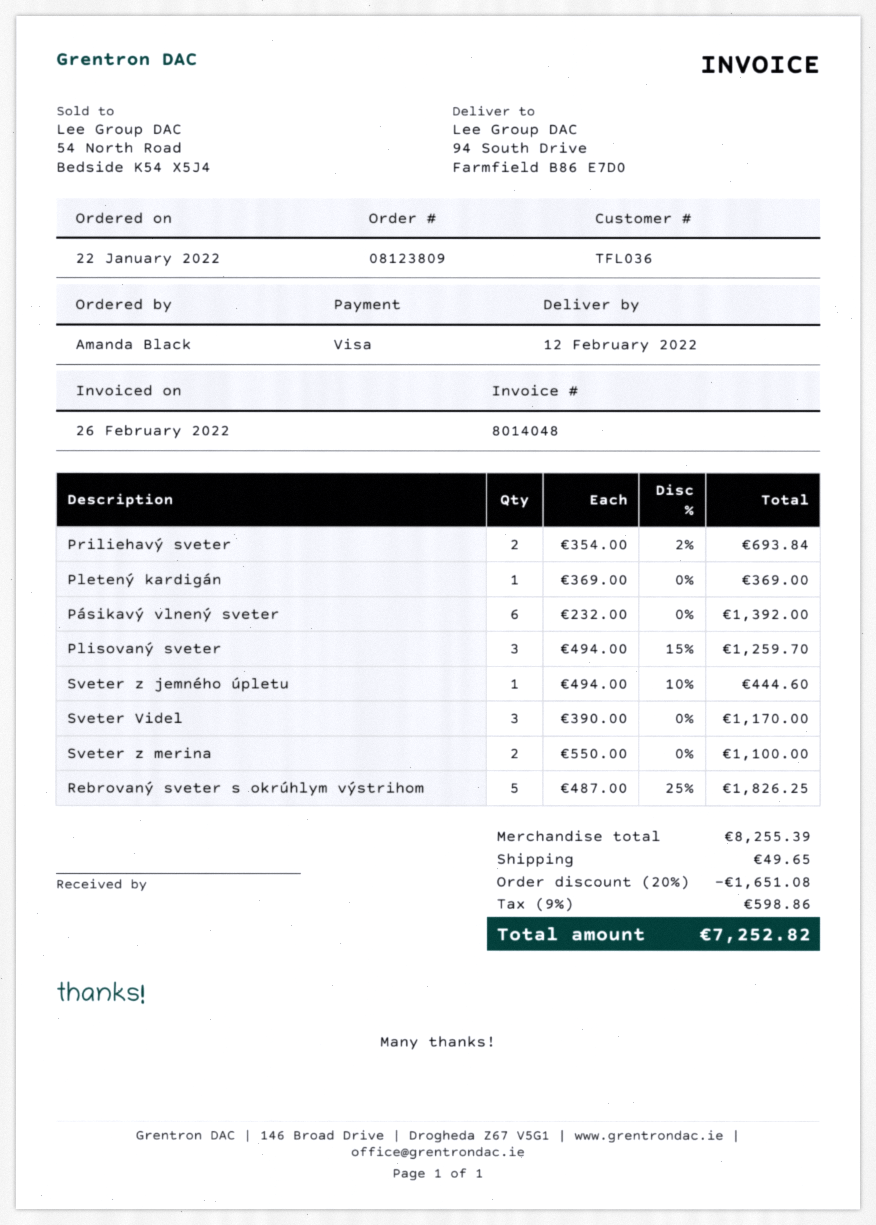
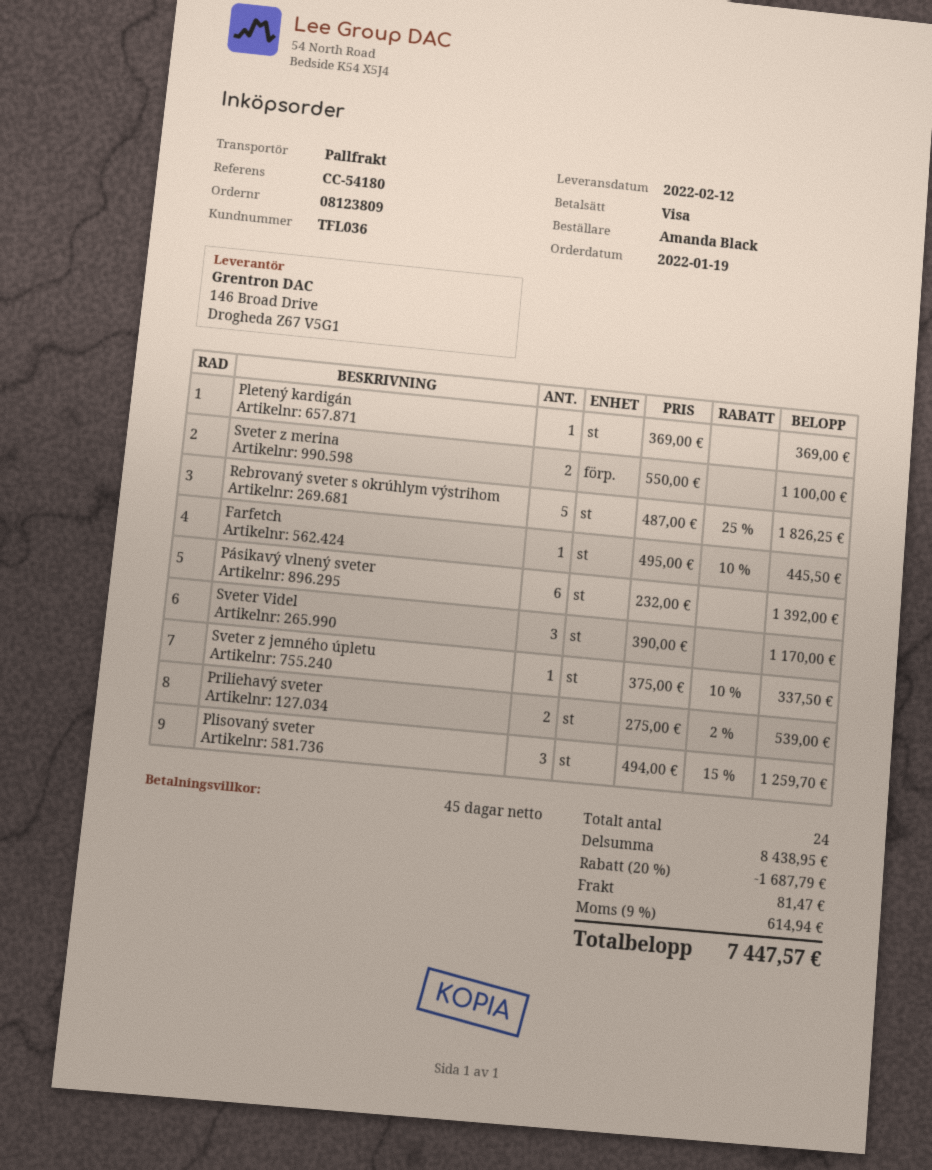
order date: 2022-01-22 -> 2022-01-19
Priliehavý sveter: 2 x 354.00 - 2% = 693.84 -> 2 x 275.00 - 2% = 539.00
Sveter z jemného úpletu: 1 x 494.00 - 10% = 444.60 -> 1 x 375.00 - 10% = 337.50
Farfetch: none -> 1 x 495.00 - 10% = 445.50
subtotal: 8255.39 -> 8438.95
discount: 20% = 1651.08 -> 20% = 1687.79
shipping: 49.65 -> 81.47
tax: 9% = 598.86 -> 9% = 614.94
total: 7252.82 -> 7447.57

